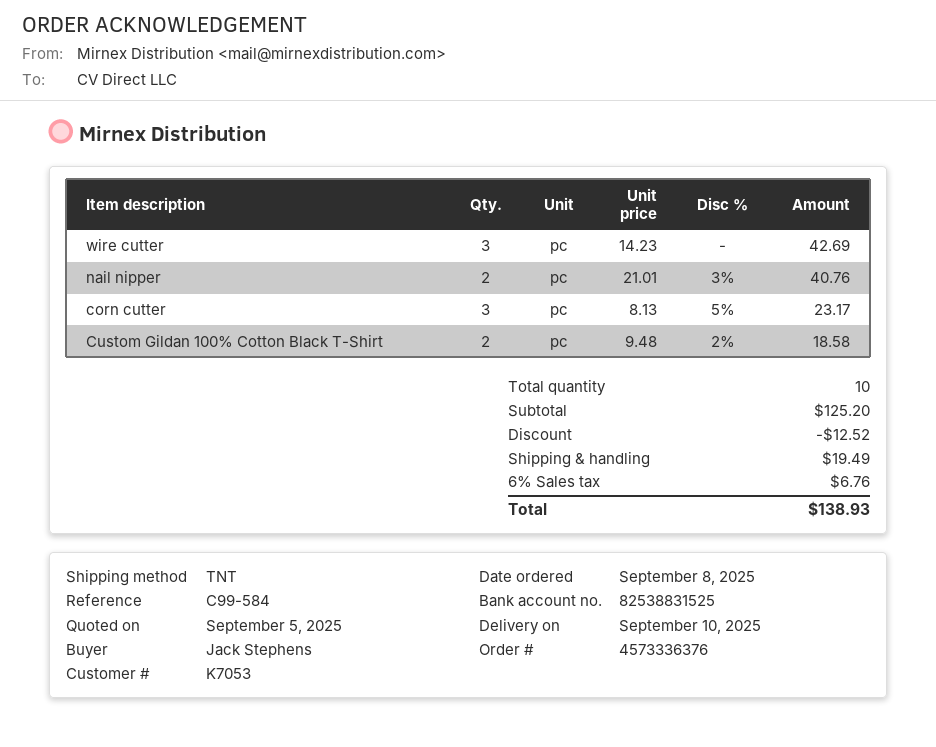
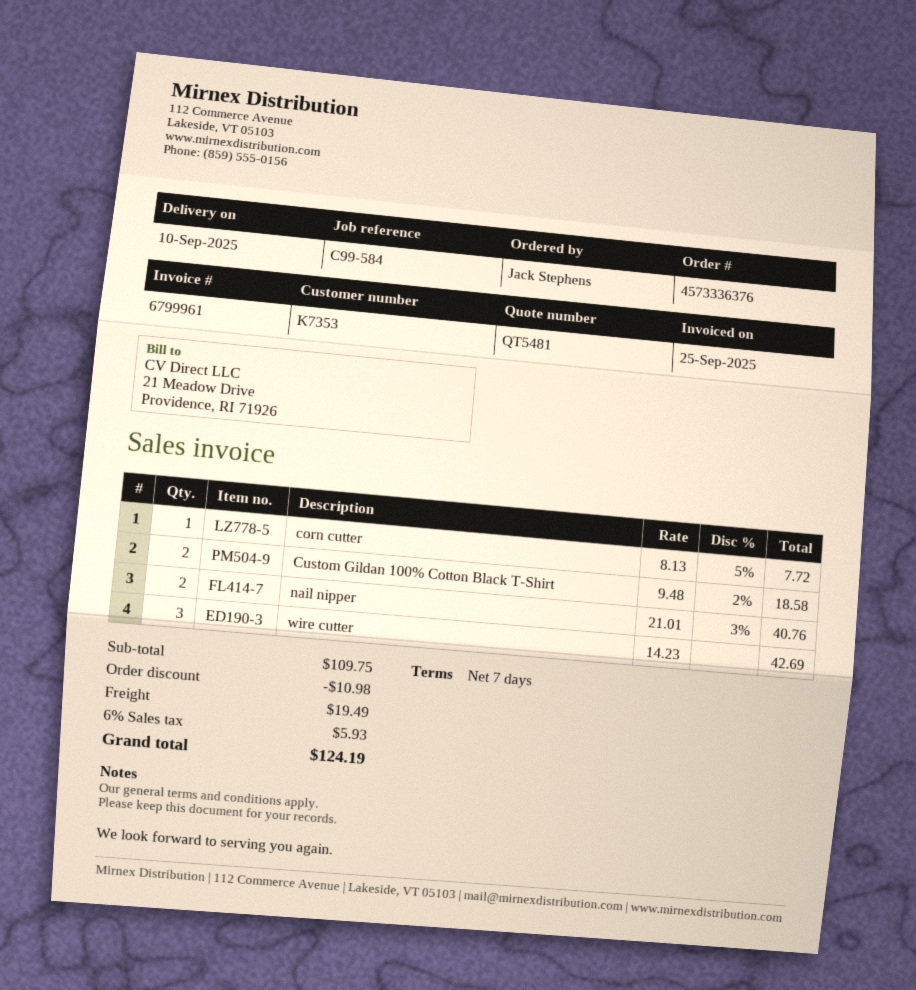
customer number: K7053 -> K7353
corn cutter: 3 x 8.13 - 5% = 23.17 -> 1 x 8.13 - 5% = 7.72
subtotal: 125.20 -> 109.75
discount: 12.52 -> 10.98
tax: 6% = 6.76 -> 6% = 5.93
total: 138.93 -> 124.19

